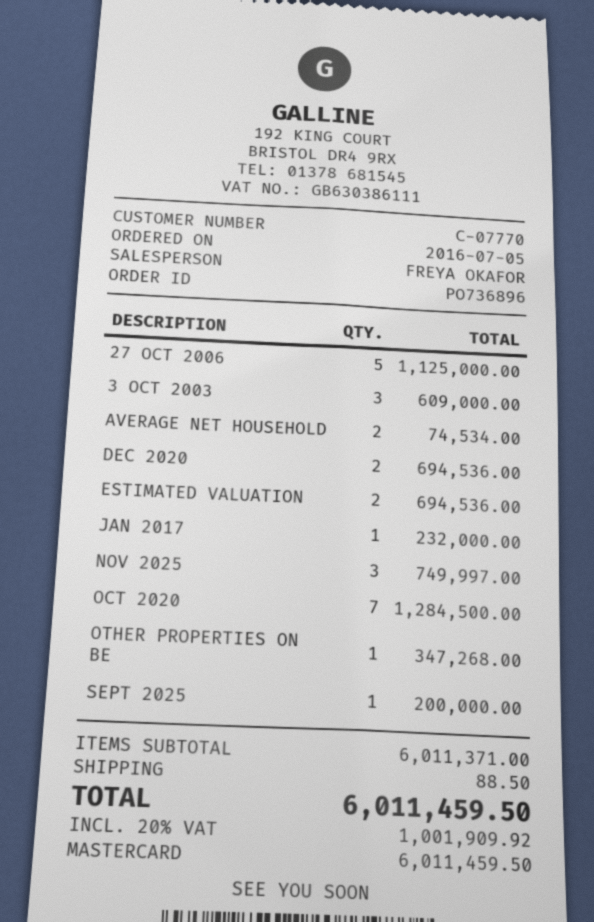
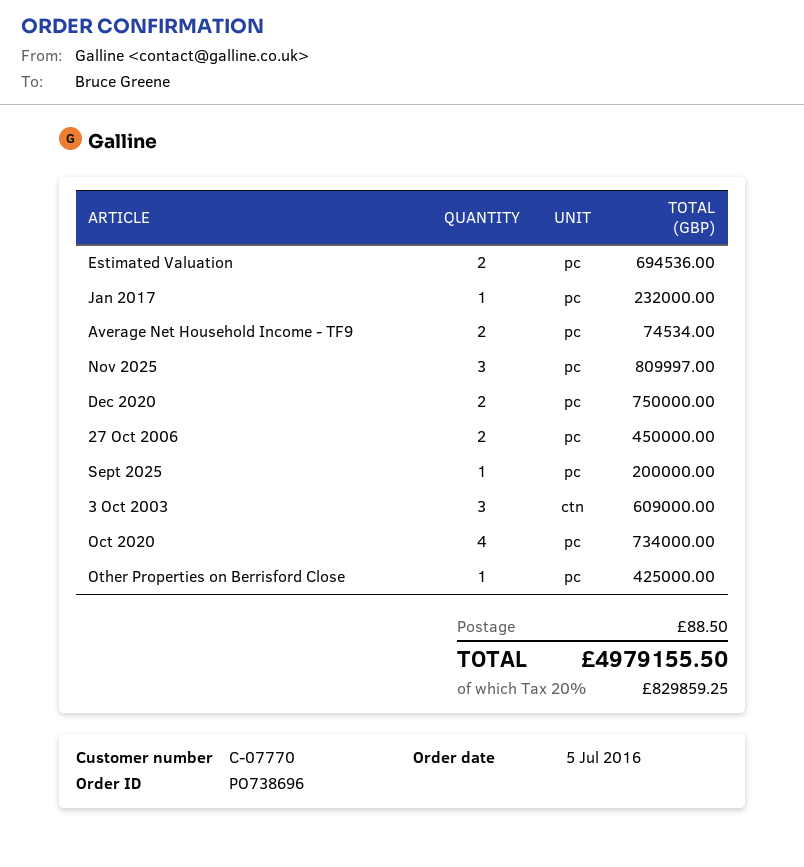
order number: PO736896 -> PO738696
27 OCT 2006: 5 for 1125000.00 -> 2 for 450000.00
DEC 2020: 2 for 694536.00 -> 2 for 750000.00
NOV 2025: 3 for 749997.00 -> 3 for 809997.00
OCT 2020: 7 for 1284500.00 -> 4 for 734000.00
OTHER PROPERTIES ON BE: 1 for 347268.00 -> 1 for 425000.00
tax: 20% = 1001909.92 -> 20% = 829859.25
total: 6011459.50 -> 4979155.50

